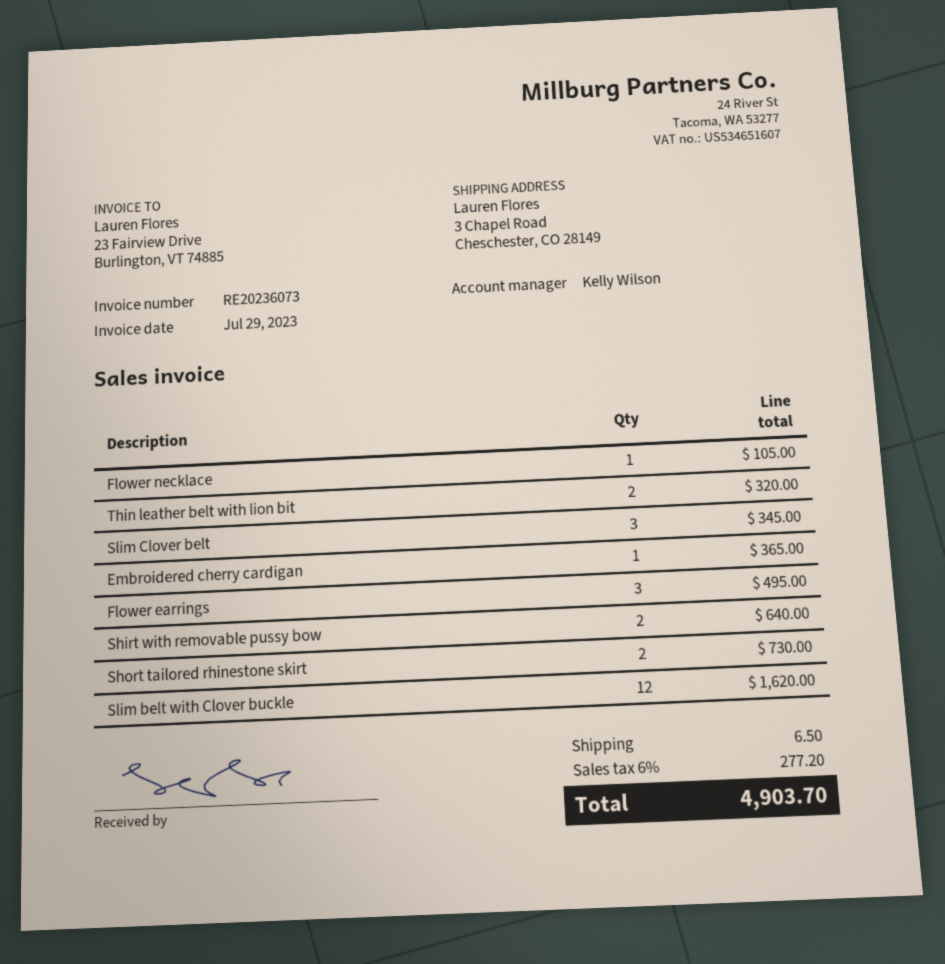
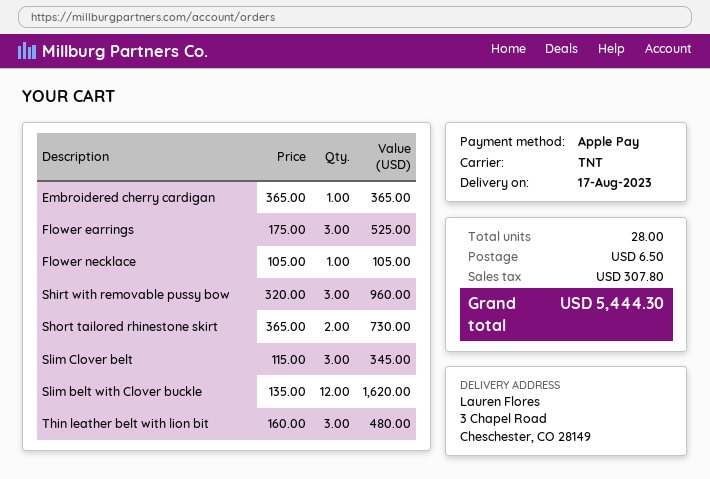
Thin leather belt with lion bit: 2 for 320.00 -> 3 for 480.00
Flower earrings: 3 for 495.00 -> 3 for 525.00
Shirt with removable pussy bow: 2 for 640.00 -> 3 for 960.00
tax: 277.20 -> 307.80
total: 4903.70 -> 5444.30

